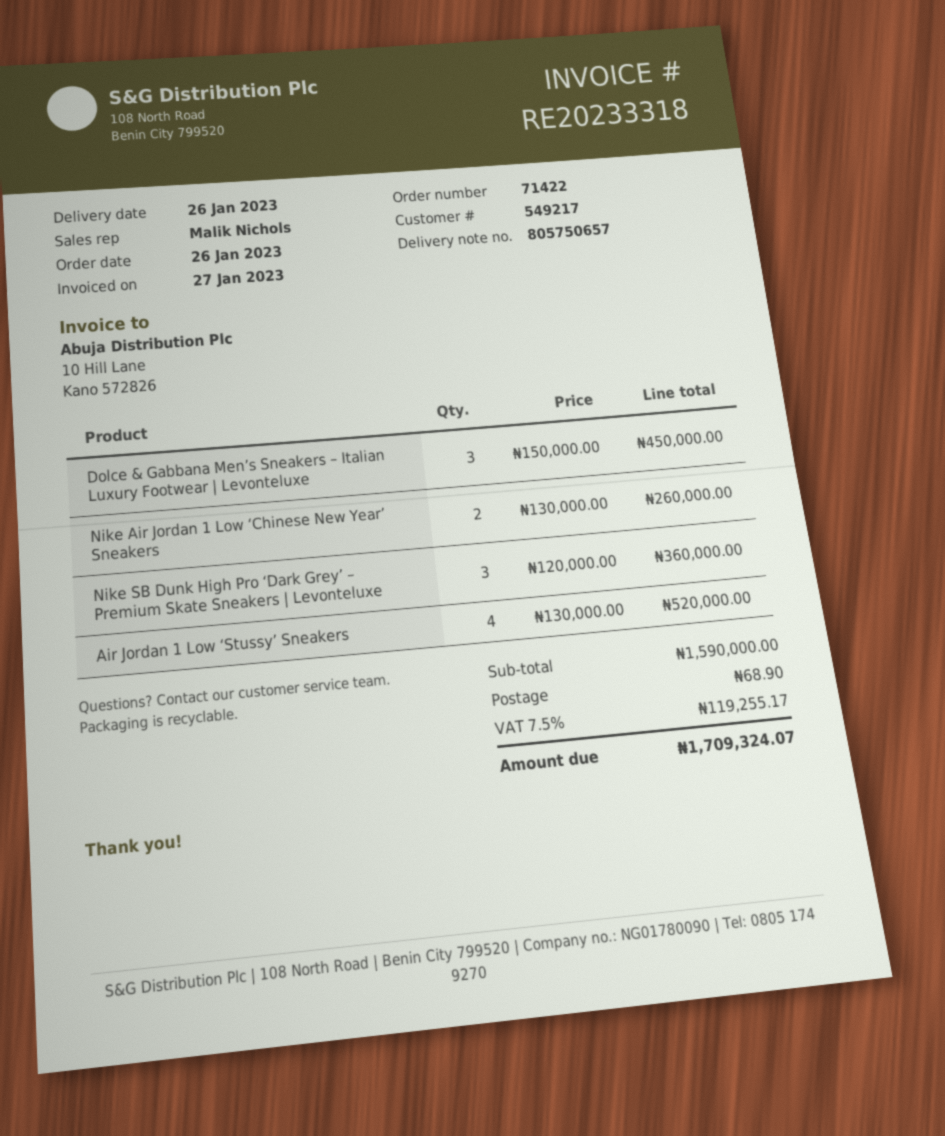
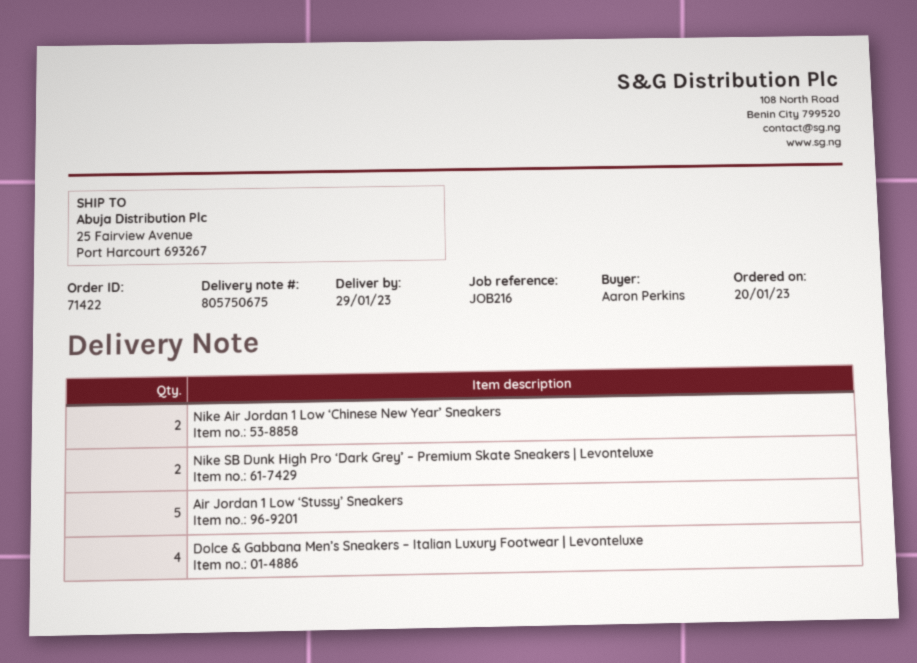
order date: 2023-01-26 -> 2023-01-20
delivery note number: 805750657 -> 805750675
delivery date: 2023-01-26 -> 2023-01-29
Dolce & Gabbana Men’s Sneakers – Italian Luxury Footwear | Levonteluxe: 3 -> 4
Nike SB Dunk High Pro ‘Dark Grey’ – Premium Skate Sneakers | Levonteluxe: 3 -> 2
Air Jordan 1 Low ‘Stussy’ Sneakers: 4 -> 5

